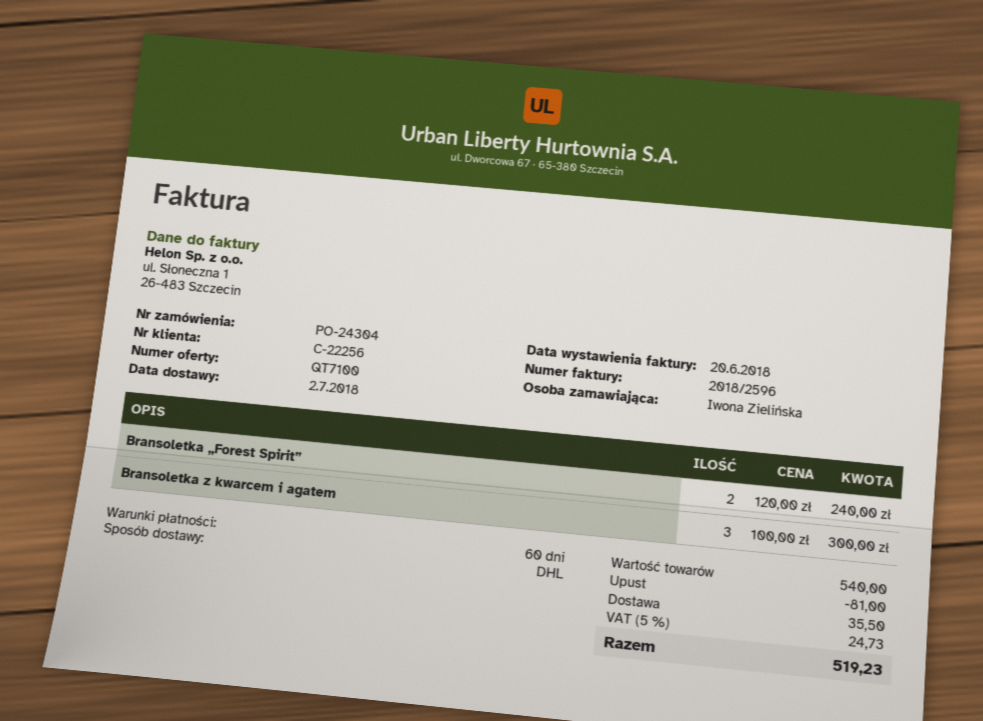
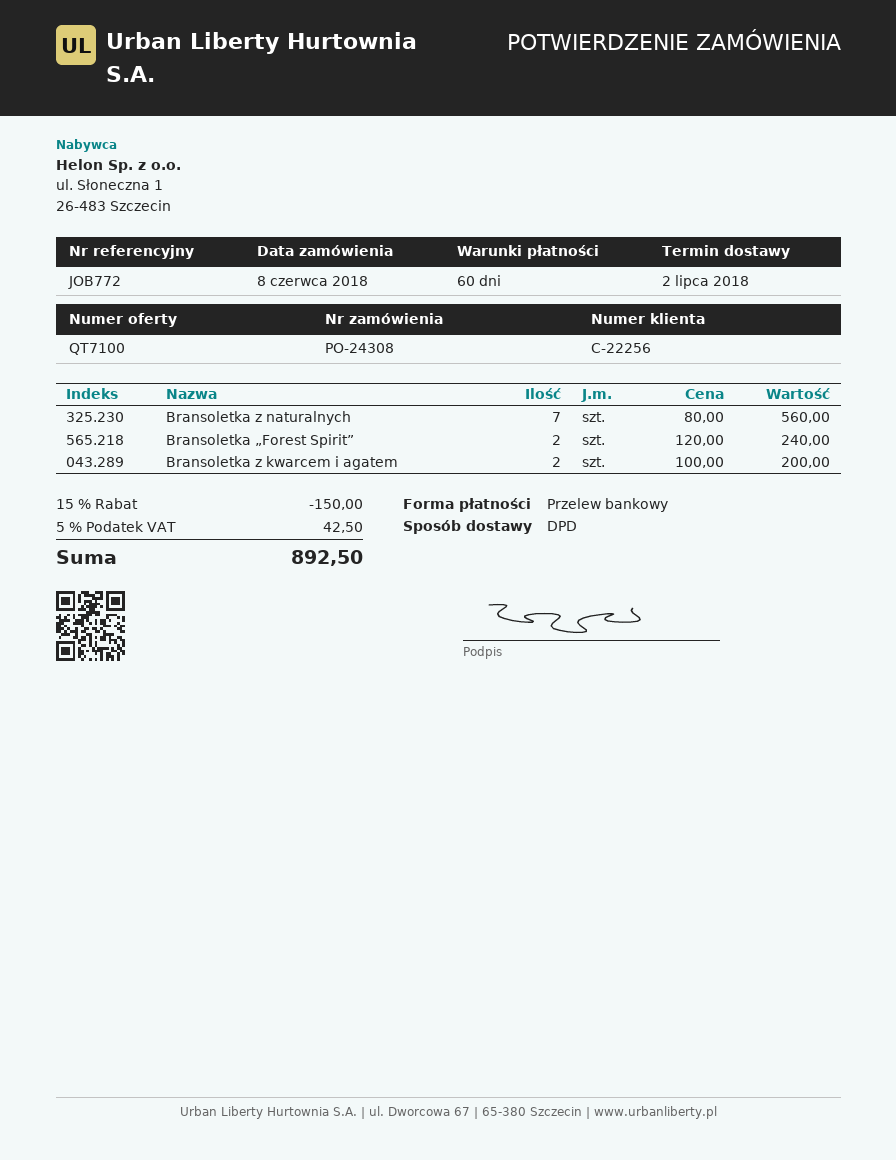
order number: PO-24304 -> PO-24308
shipping method: DHL -> DPD
Bransoletka z kwarcem i agatem: 3 x 100.00 = 300.00 -> 2 x 100.00 = 200.00
Bransoletka z naturalnych: none -> 7 x 80.00 = 560.00
discount: 81.00 -> 150.00
shipping: 35.50 -> none
tax: 5% = 24.73 -> 5% = 42.50
total: 519.23 -> 892.50

